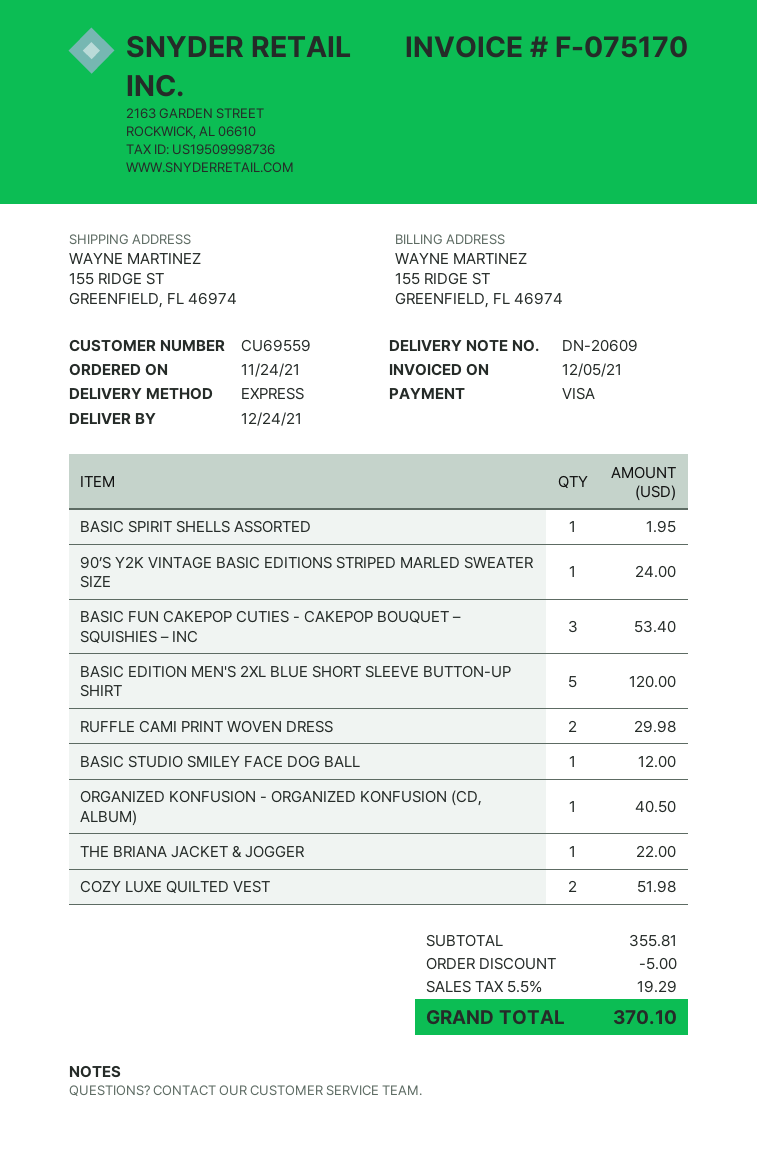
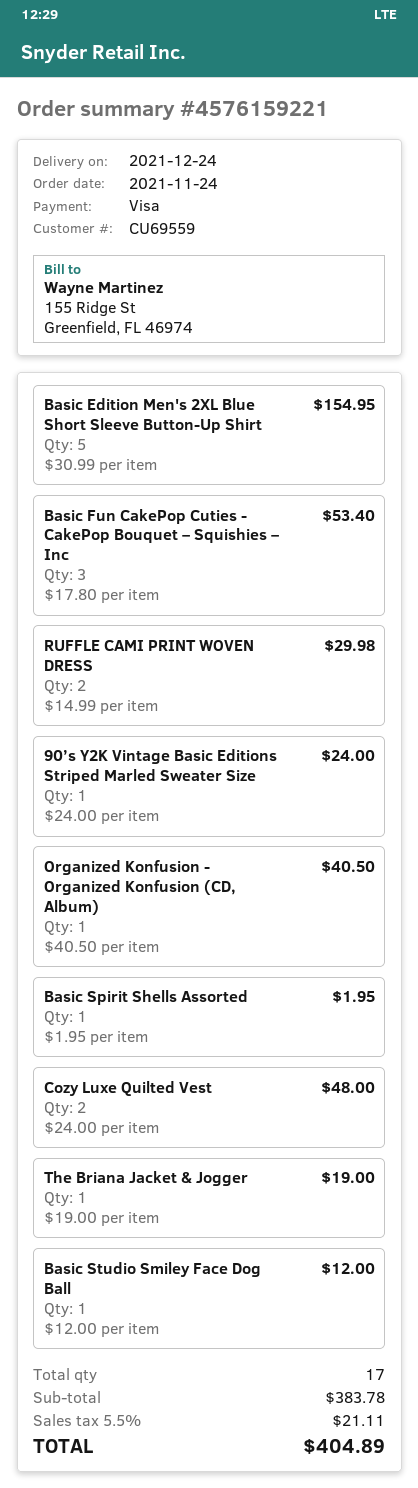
BASIC EDITION MEN'S 2XL BLUE SHORT SLEEVE BUTTON-UP SHIRT: 5 for 120.00 -> 5 for 154.95
THE BRIANA JACKET & JOGGER: 1 for 22.00 -> 1 for 19.00
COZY LUXE QUILTED VEST: 2 for 51.98 -> 2 for 48.00
subtotal: 355.81 -> 383.78
discount: 5.00 -> none
tax: 5.5% = 19.29 -> 5.5% = 21.11
total: 370.10 -> 404.89

